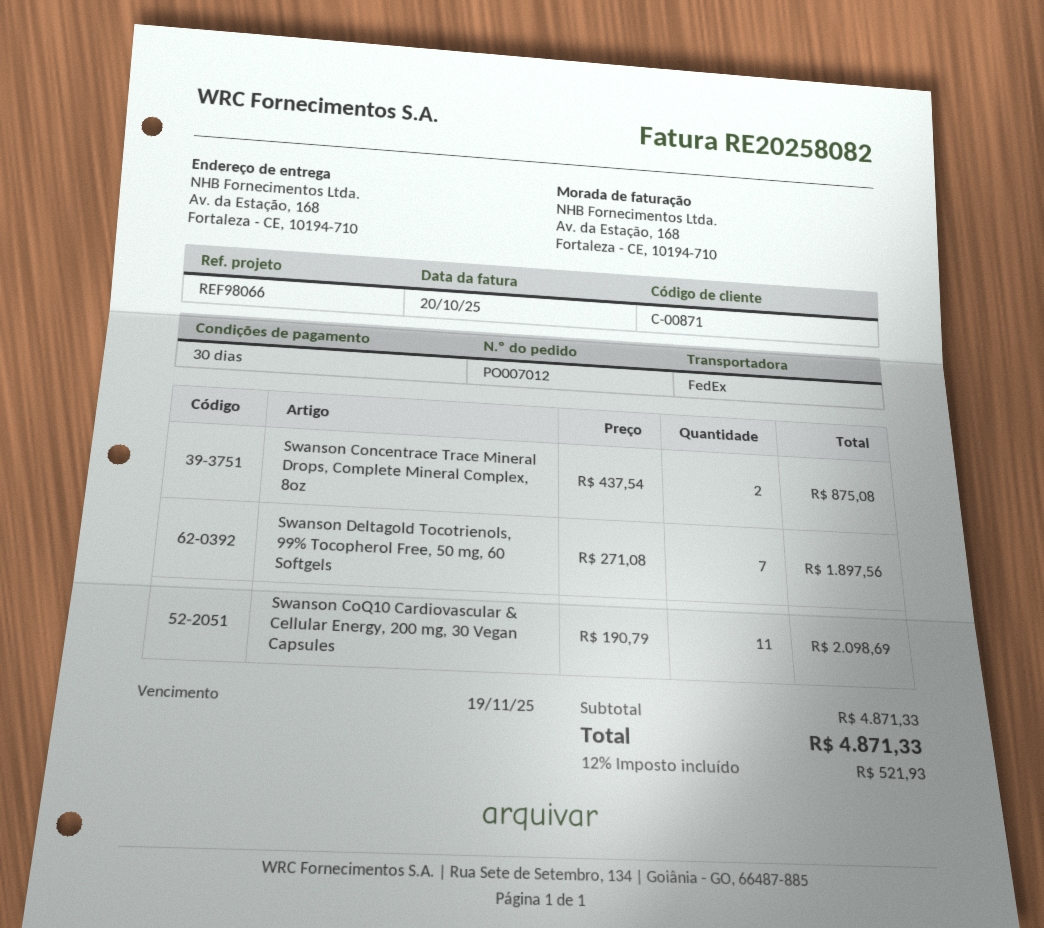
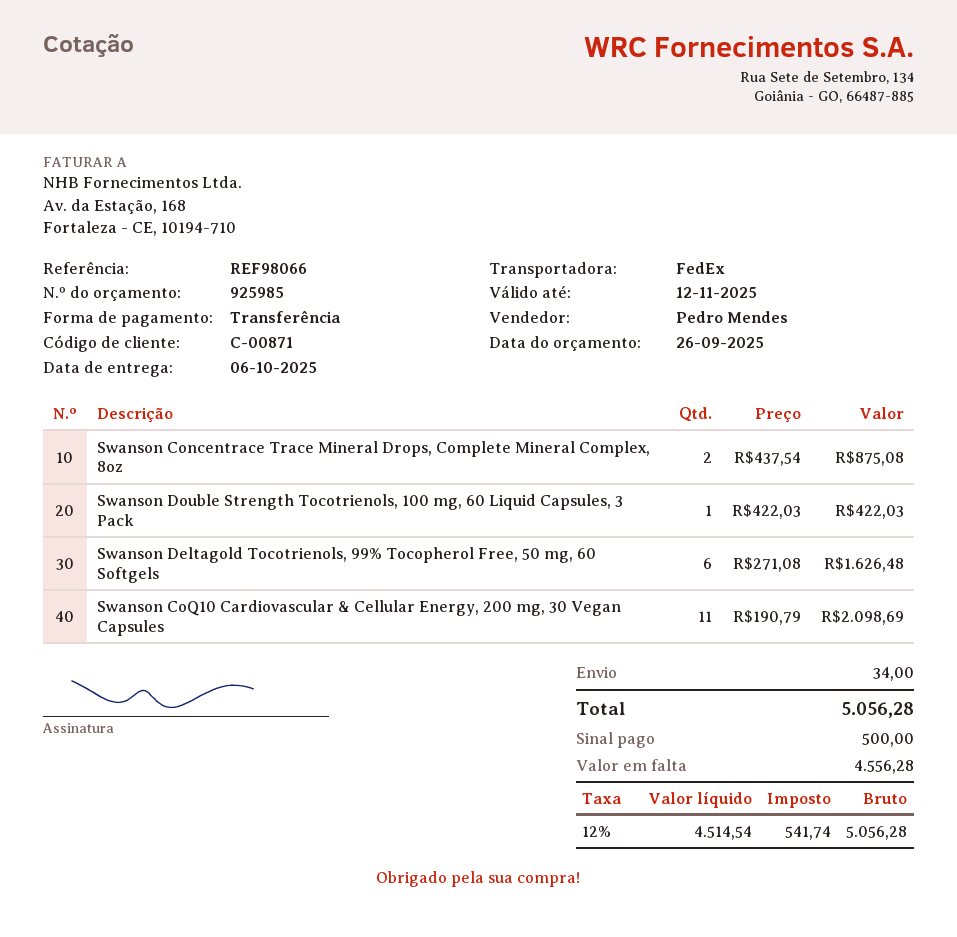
Swanson Deltagold Tocotrienols, 99% Tocopherol Free, 50 mg, 60 Softgels: 7 x 271.08 = 1897.56 -> 6 x 271.08 = 1626.48
Swanson Double Strength Tocotrienols, 100 mg, 60 Liquid Capsules, 3 Pack: none -> 1 x 422.03 = 422.03
shipping: none -> 34.00
tax: 12% = 521.93 -> 12% = 541.74
total: 4871.33 -> 5056.28

